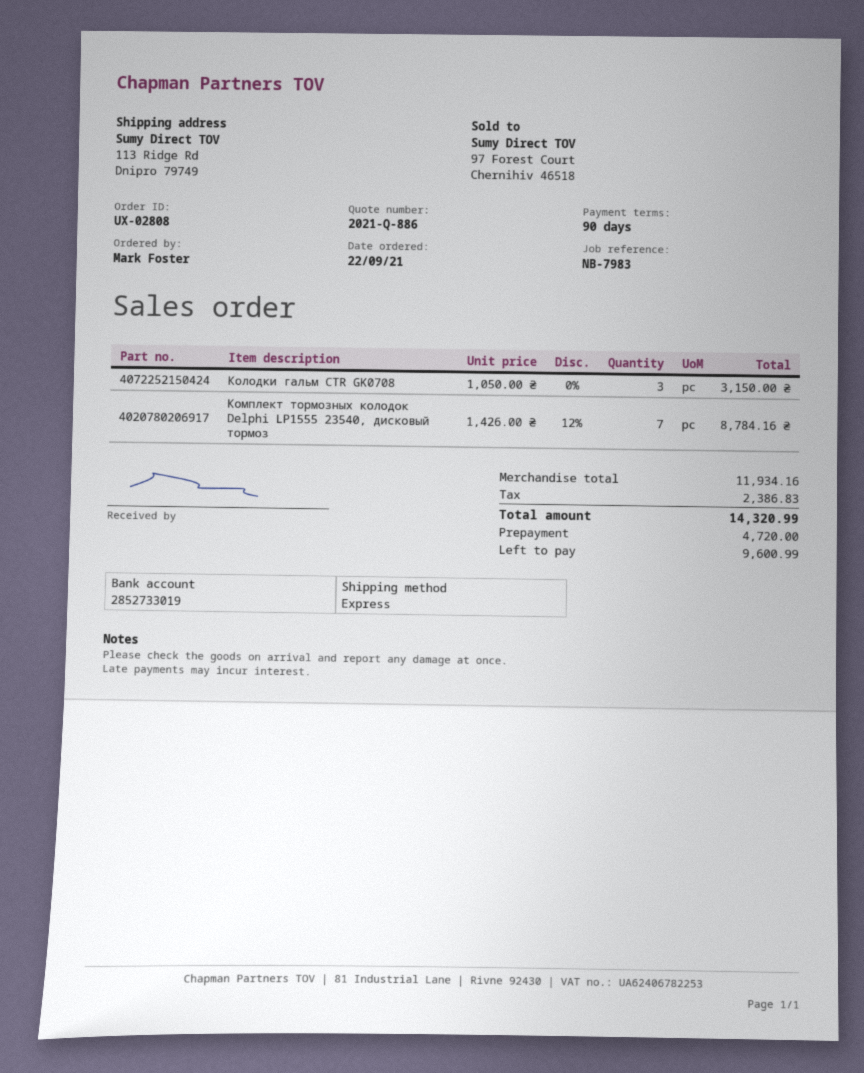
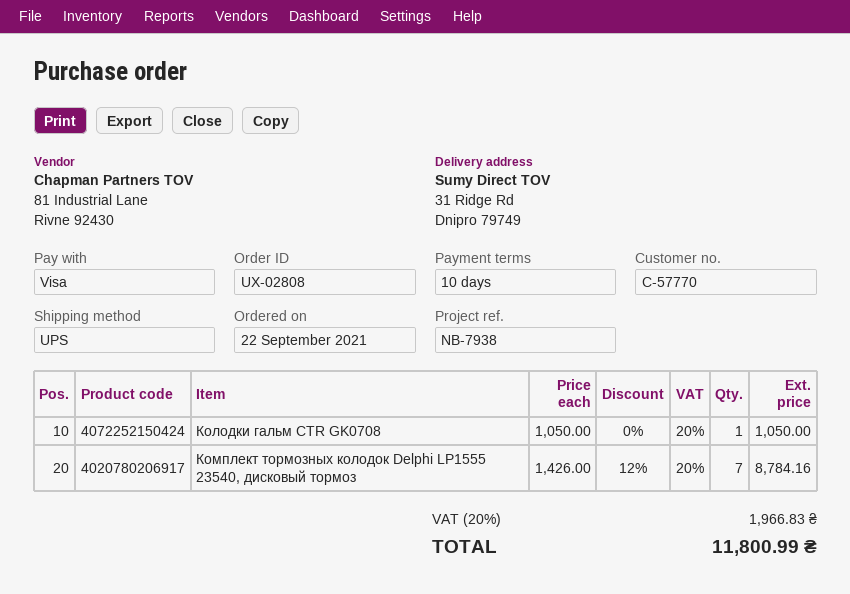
payment terms: 90 days -> 10 days
reference: NB-7983 -> NB-7938
shipping method: express -> UPS
ship to: 113 Ridge Rd, Dnipro 79749 -> 31 Ridge Rd, Dnipro 79749
Колодки гальм CTR GK0708: 3 x 1050.00 = 3150.00 -> 1 x 1050.00 = 1050.00
tax: 2386.83 -> 1966.83
total: 14320.99 -> 11800.99

